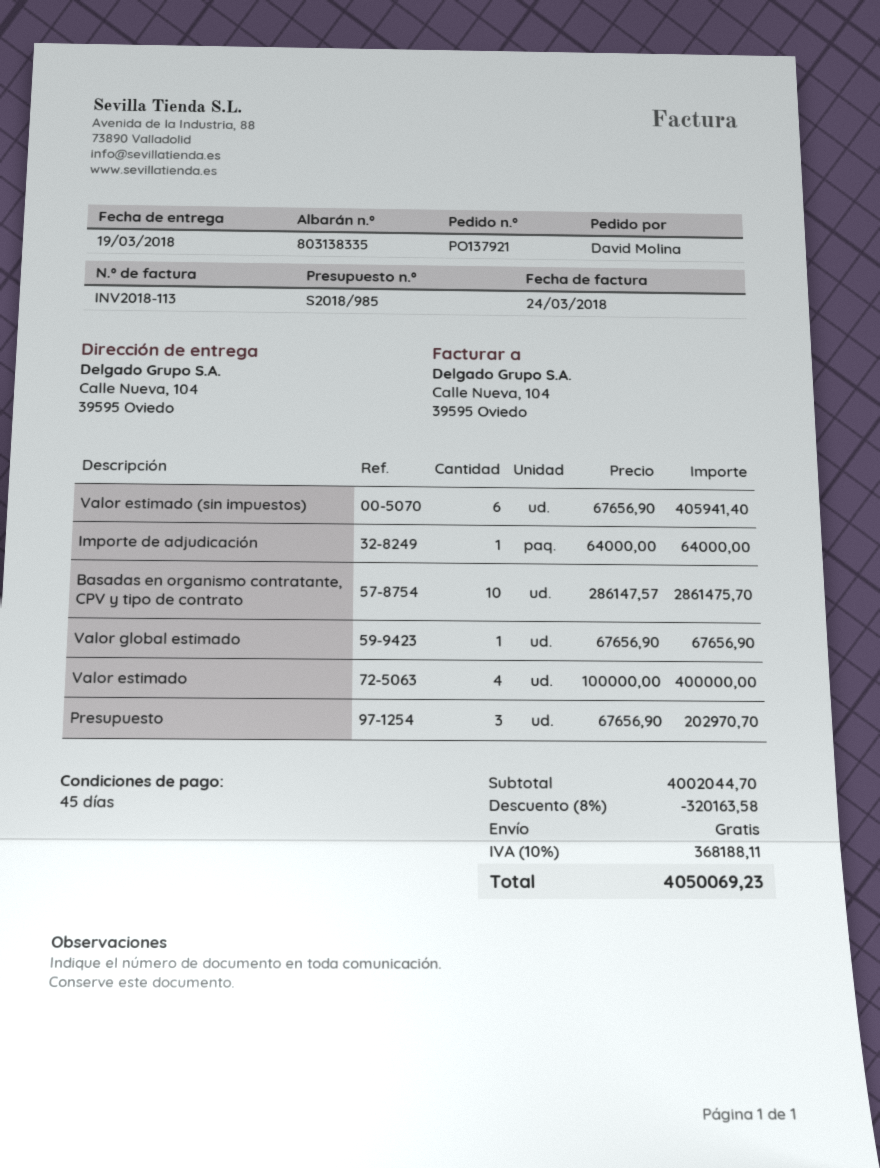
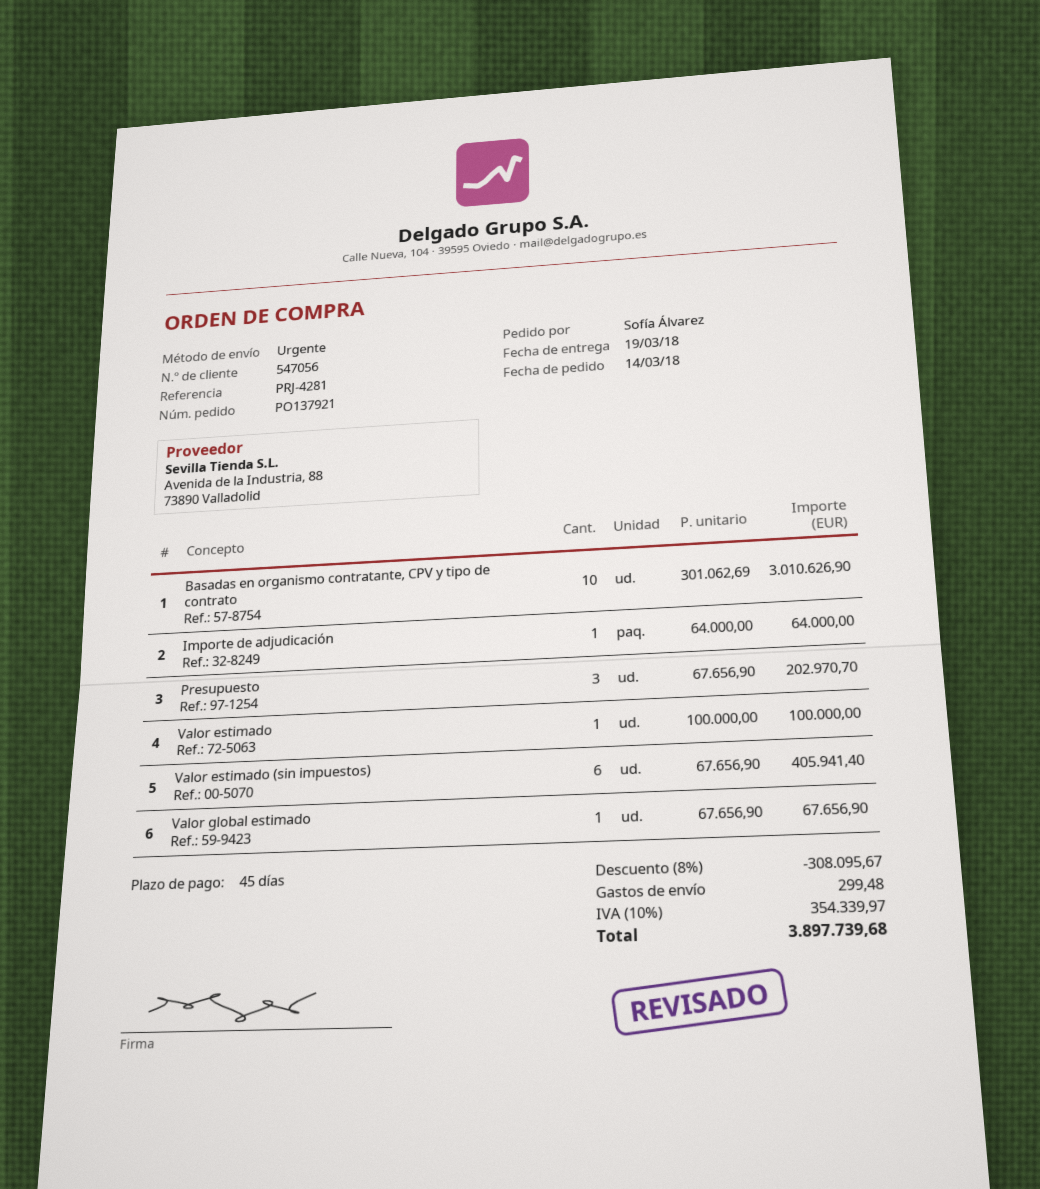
ordered by: David Molina -> Sofía Álvarez
Basadas en organismo contratante, CPV y tipo de contrato: 10 x 286147.57 = 2861475.70 -> 10 x 301062.69 = 3010626.90
Valor estimado: 4 x 100000.00 = 400000.00 -> 1 x 100000.00 = 100000.00
discount: 8% = 320163.58 -> 8% = 308095.67
shipping: 0.00 -> 299.48
tax: 10% = 368188.11 -> 10% = 354339.97
total: 4050069.23 -> 3897739.68

